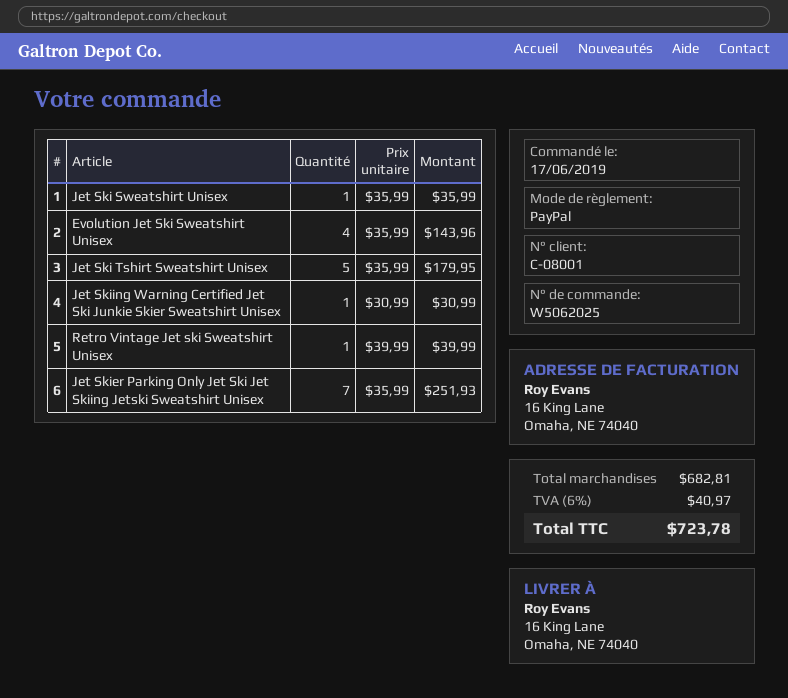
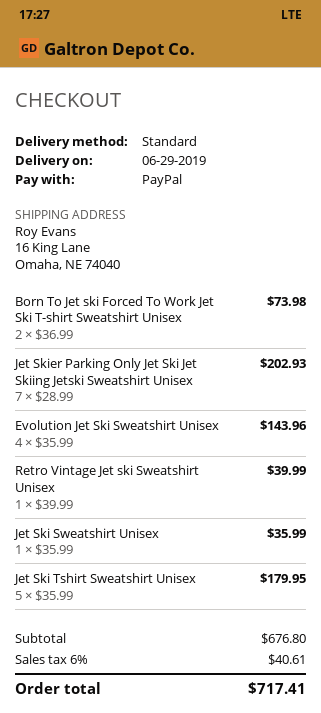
Jet Skiing Warning Certified Jet Ski Junkie Skier Sweatshirt Unisex: 1 x 30.99 = 30.99 -> none
Jet Skier Parking Only Jet Ski Jet Skiing Jetski Sweatshirt Unisex: 7 x 35.99 = 251.93 -> 7 x 28.99 = 202.93
Born To Jet ski Forced To Work Jet Ski T-shirt Sweatshirt Unisex: none -> 2 x 36.99 = 73.98
subtotal: 682.81 -> 676.80
tax: 6% = 40.97 -> 6% = 40.61
total: 723.78 -> 717.41

